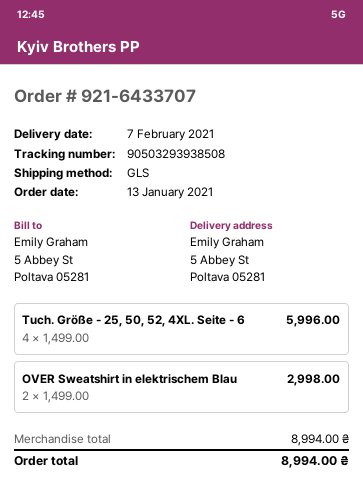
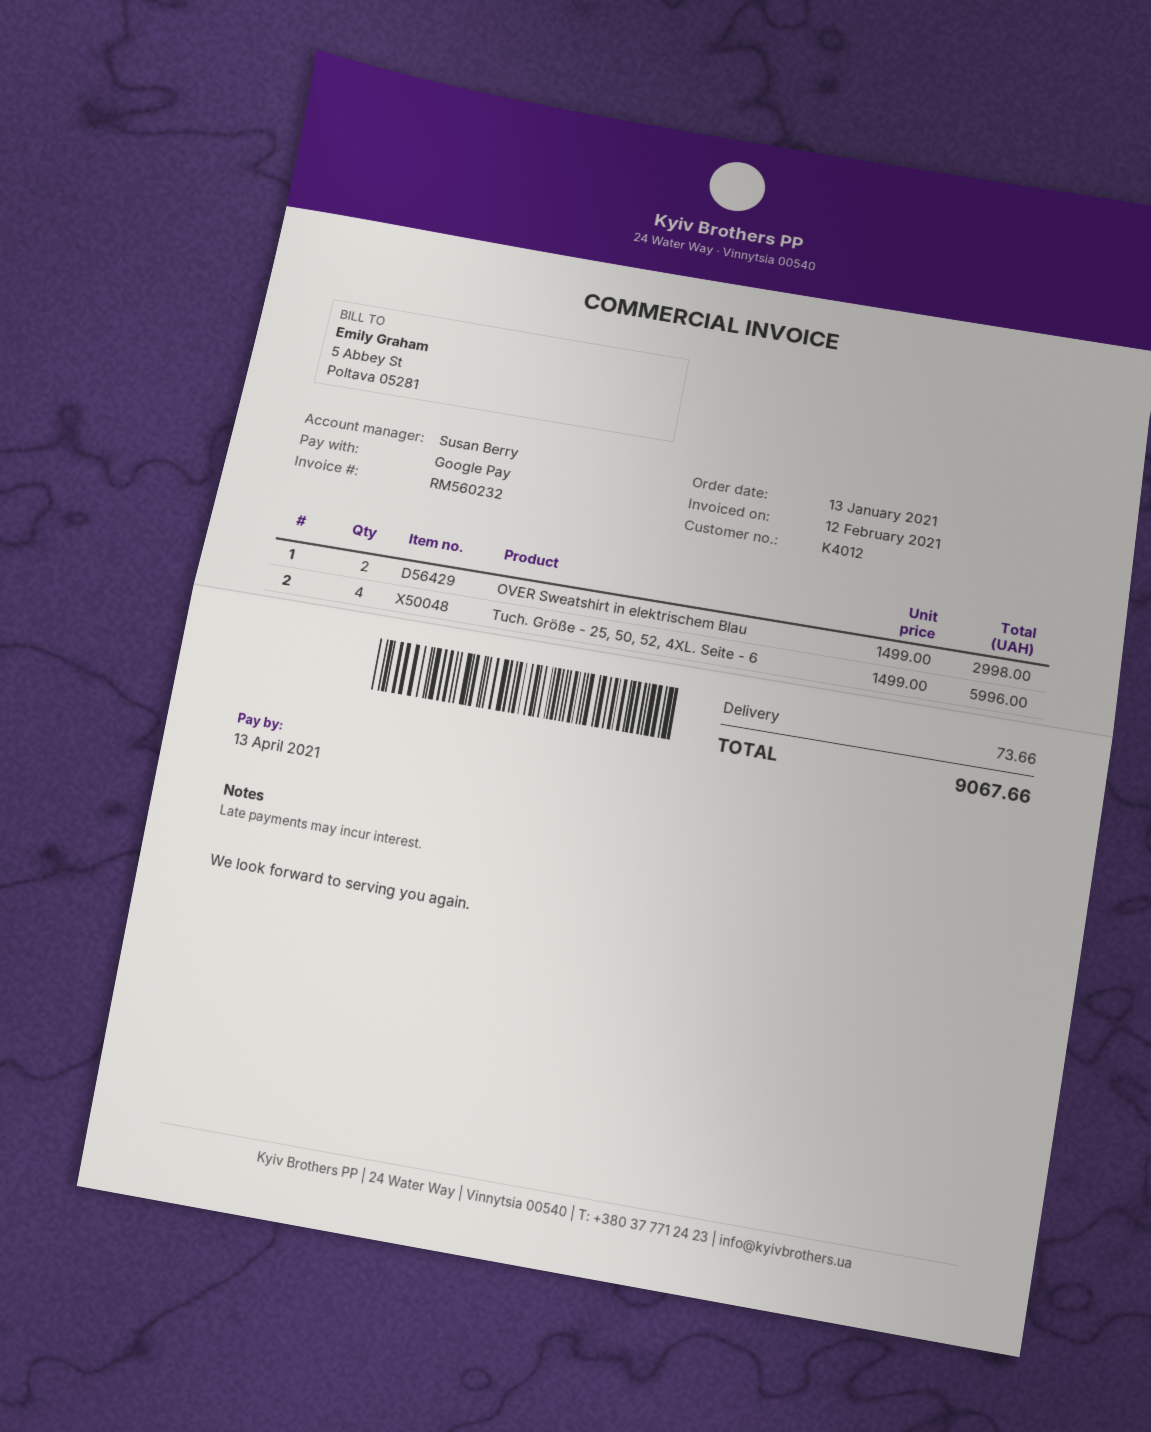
shipping: none -> 73.66
total: 8994.00 -> 9067.66

